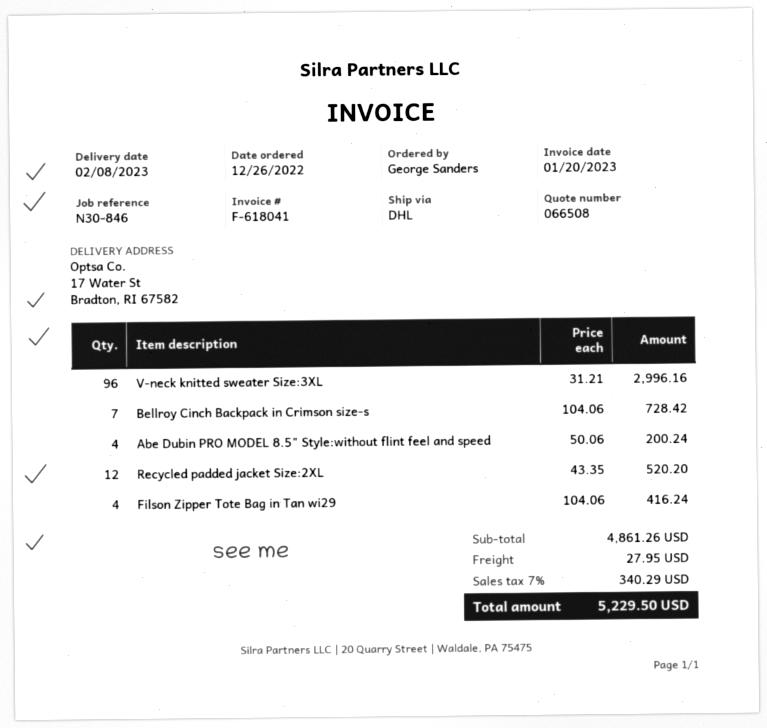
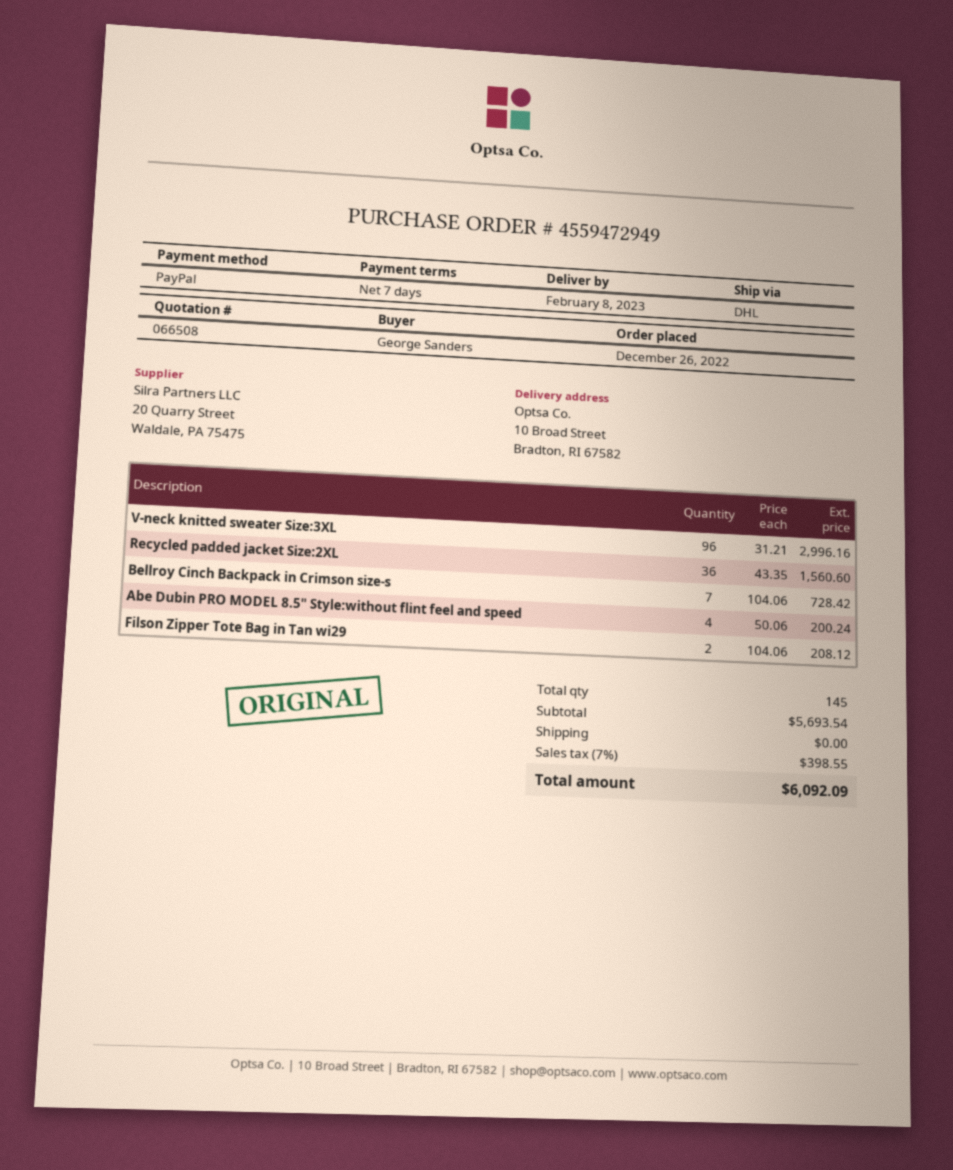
ship to: 17 Water St, Bradton, RI 67582 -> 10 Broad Street, Bradton, RI 67582
Recycled padded jacket Size:2XL: 12 x 43.35 = 520.20 -> 36 x 43.35 = 1560.60
Filson Zipper Tote Bag in Tan wi29: 4 x 104.06 = 416.24 -> 2 x 104.06 = 208.12
subtotal: 4861.26 -> 5693.54
shipping: 27.95 -> 0.00
tax: 7% = 340.29 -> 7% = 398.55
total: 5229.50 -> 6092.09

